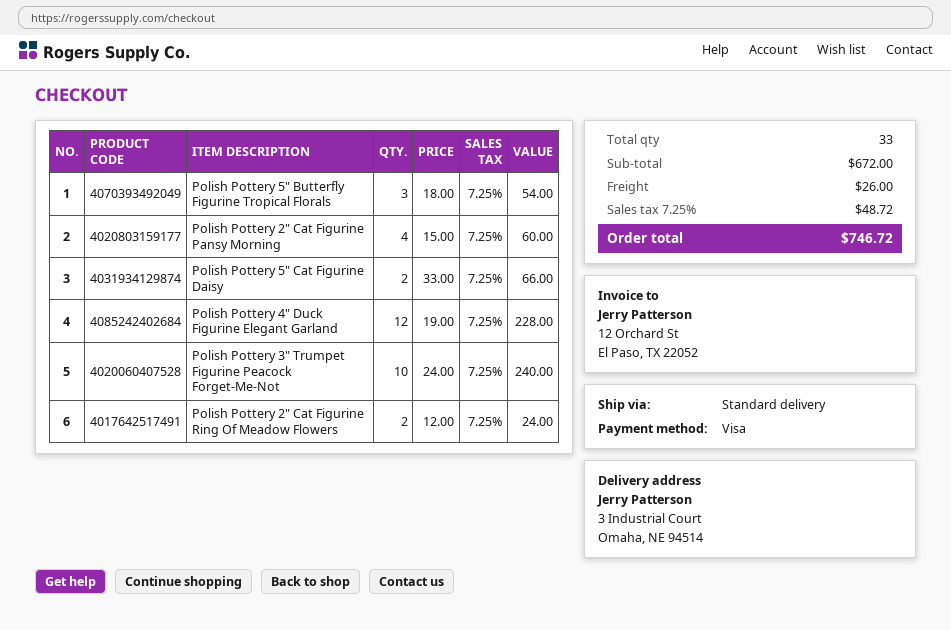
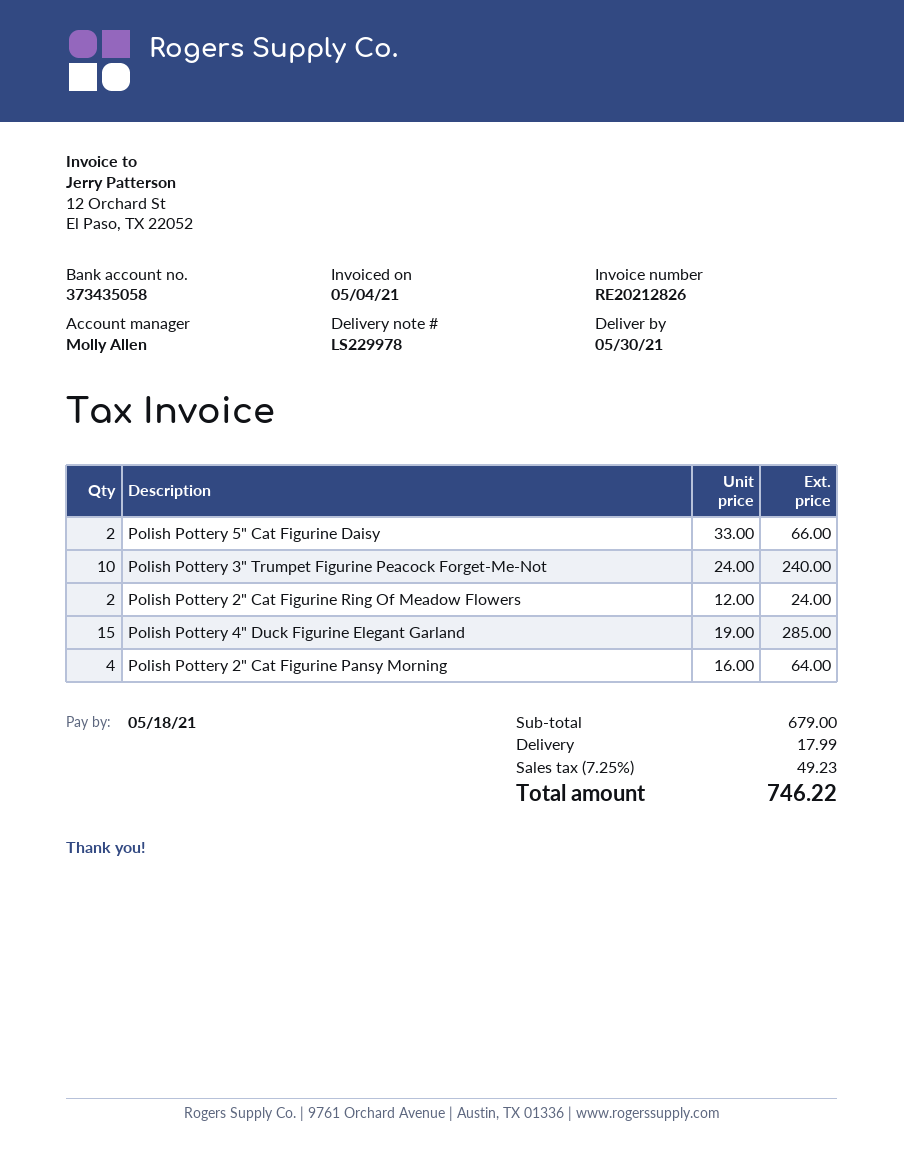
Polish Pottery 5" Butterfly Figurine Tropical Florals: 3 x 18.00 = 54.00 -> none
Polish Pottery 2" Cat Figurine Pansy Morning: 4 x 15.00 = 60.00 -> 4 x 16.00 = 64.00
Polish Pottery 4" Duck Figurine Elegant Garland: 12 x 19.00 = 228.00 -> 15 x 19.00 = 285.00
subtotal: 672.00 -> 679.00
shipping: 26.00 -> 17.99
tax: 7.25% = 48.72 -> 7.25% = 49.23
total: 746.72 -> 746.22

